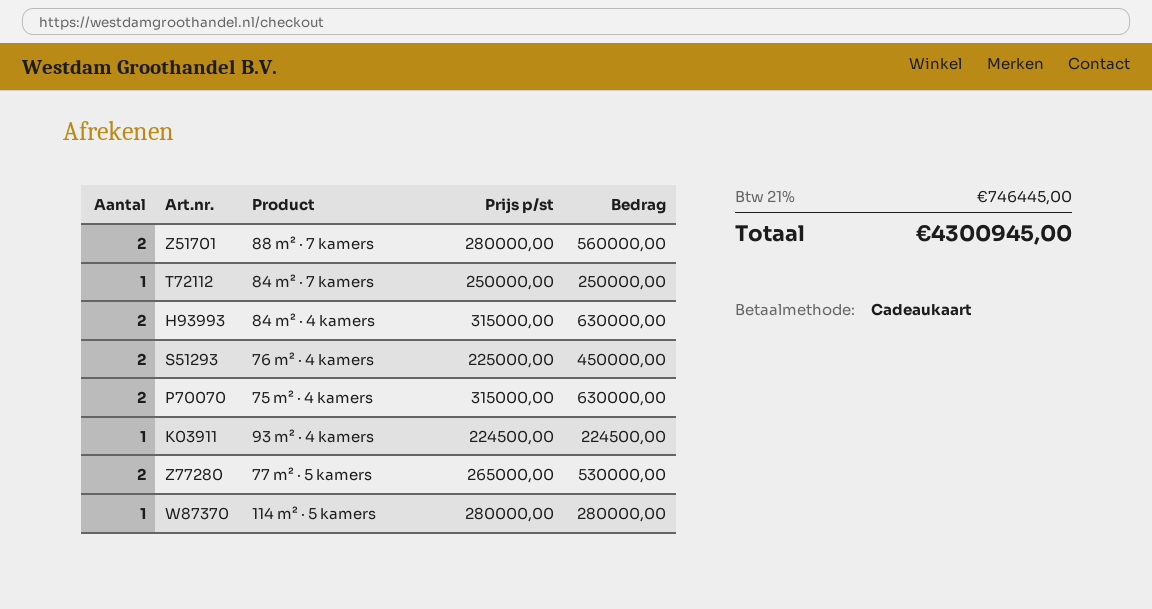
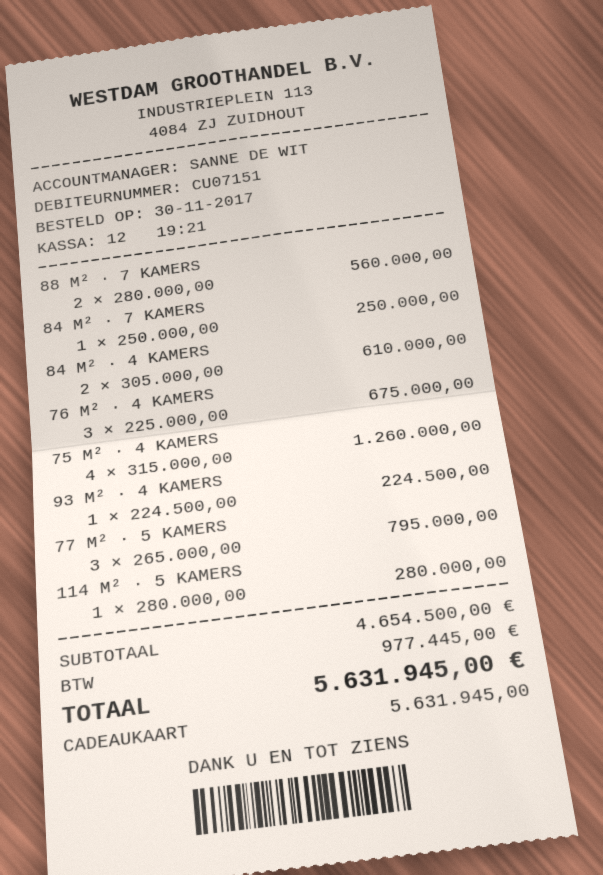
84 m² · 4 kamers: 2 x 315000.00 = 630000.00 -> 2 x 305000.00 = 610000.00
76 m² · 4 kamers: 2 x 225000.00 = 450000.00 -> 3 x 225000.00 = 675000.00
75 m² · 4 kamers: 2 x 315000.00 = 630000.00 -> 4 x 315000.00 = 1260000.00
77 m² · 5 kamers: 2 x 265000.00 = 530000.00 -> 3 x 265000.00 = 795000.00
tax: 746445.00 -> 977445.00
total: 4300945.00 -> 5631945.00

